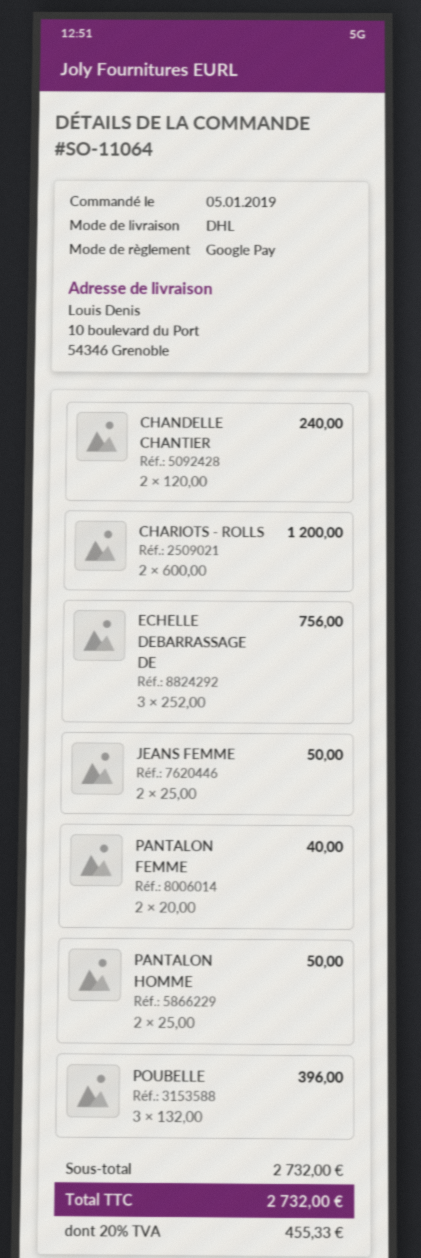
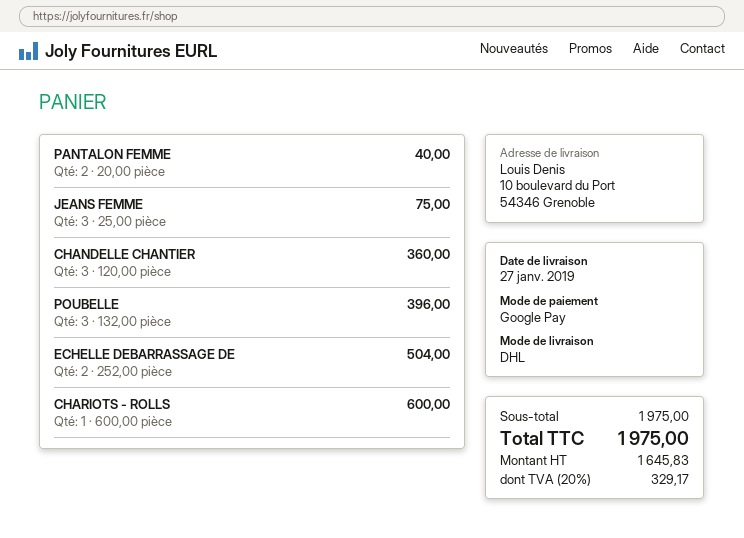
CHANDELLE CHANTIER: 2 x 120.00 = 240.00 -> 3 x 120.00 = 360.00
CHARIOTS - ROLLS: 2 x 600.00 = 1200.00 -> 1 x 600.00 = 600.00
ECHELLE DEBARRASSAGE DE: 3 x 252.00 = 756.00 -> 2 x 252.00 = 504.00
JEANS FEMME: 2 x 25.00 = 50.00 -> 3 x 25.00 = 75.00
PANTALON HOMME: 2 x 25.00 = 50.00 -> none
subtotal: 2732.00 -> 1975.00
tax: 20% = 455.33 -> 20% = 329.17
total: 2732.00 -> 1975.00

